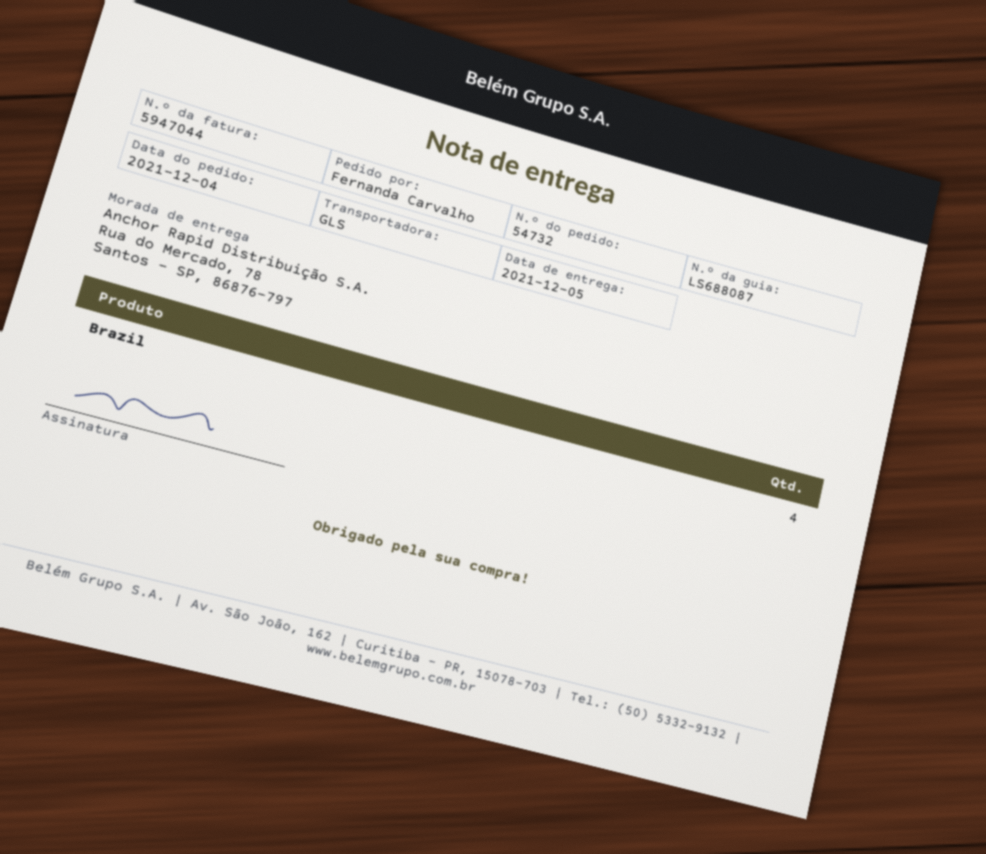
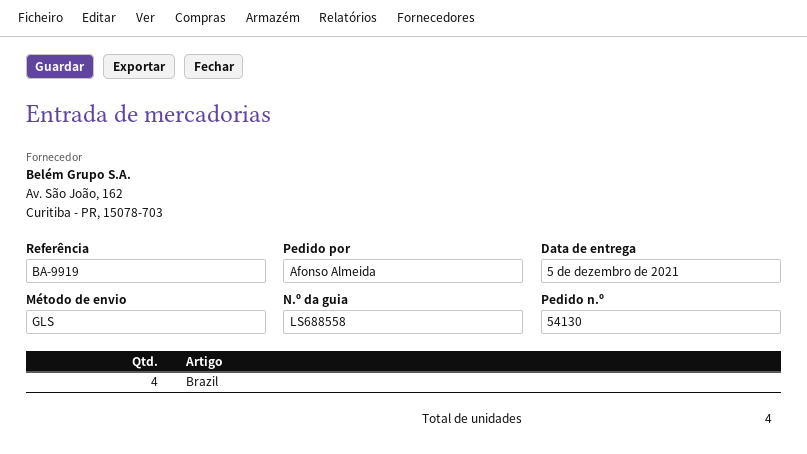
order number: 54732 -> 54130
delivery note number: LS688087 -> LS688558
ordered by: Fernanda Carvalho -> Afonso Almeida

